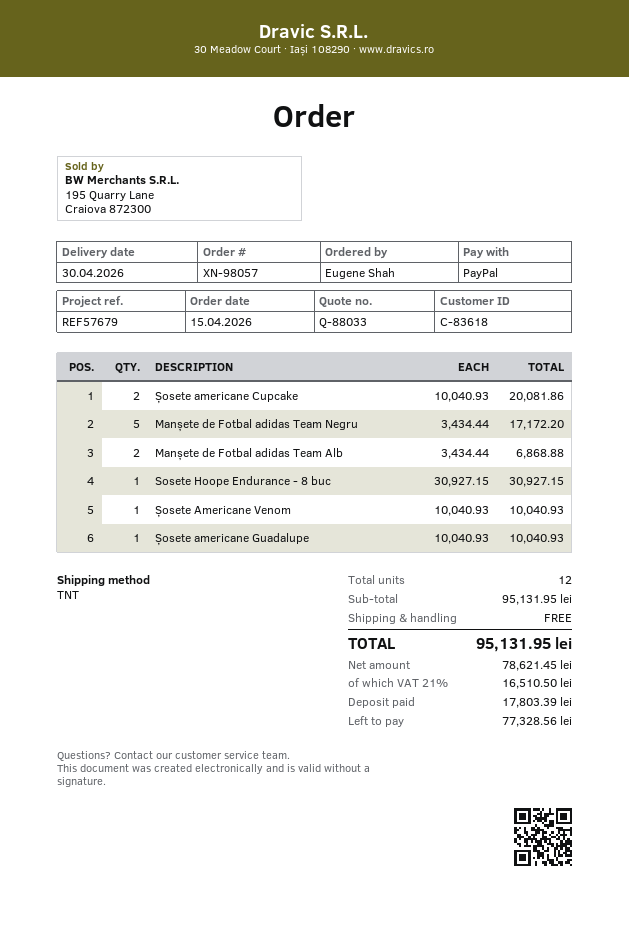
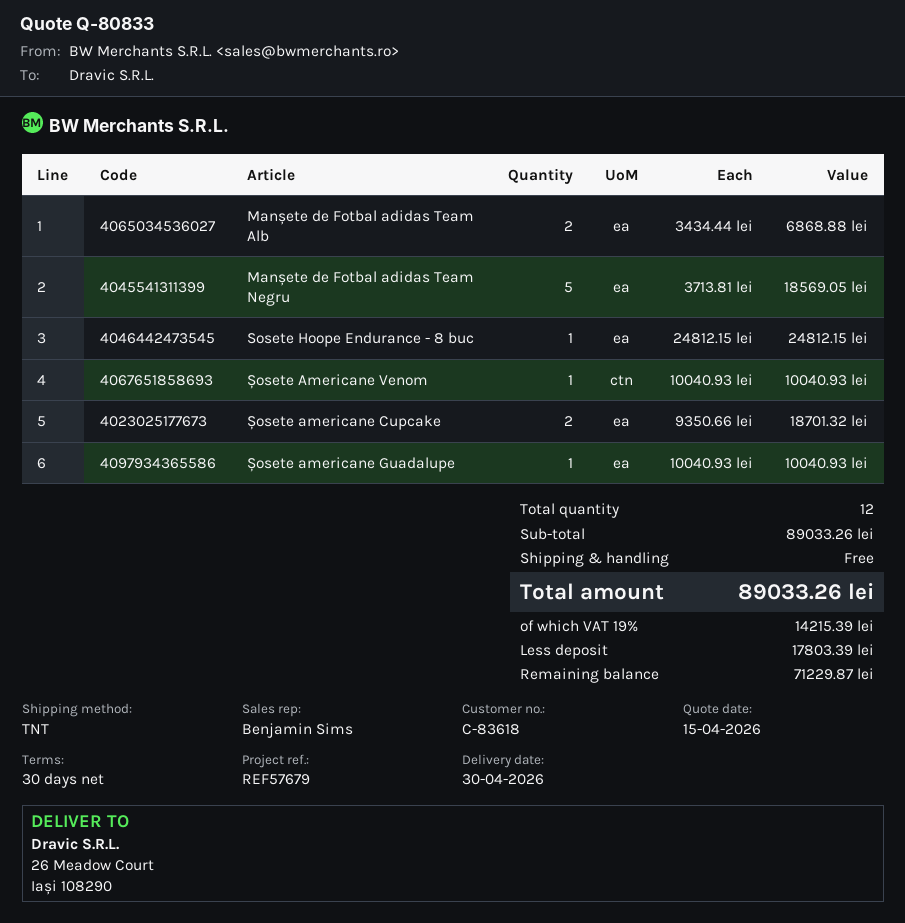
quote number: Q-88033 -> Q-80833
Șosete americane Cupcake: 2 x 10040.93 = 20081.86 -> 2 x 9350.66 = 18701.32
Manșete de Fotbal adidas Team Negru: 5 x 3434.44 = 17172.20 -> 5 x 3713.81 = 18569.05
Sosete Hoope Endurance - 8 buc: 1 x 30927.15 = 30927.15 -> 1 x 24812.15 = 24812.15
subtotal: 95131.95 -> 89033.26
tax: 21% = 16510.50 -> 19% = 14215.39
total: 95131.95 -> 89033.26
balance: 77328.56 -> 71229.87

